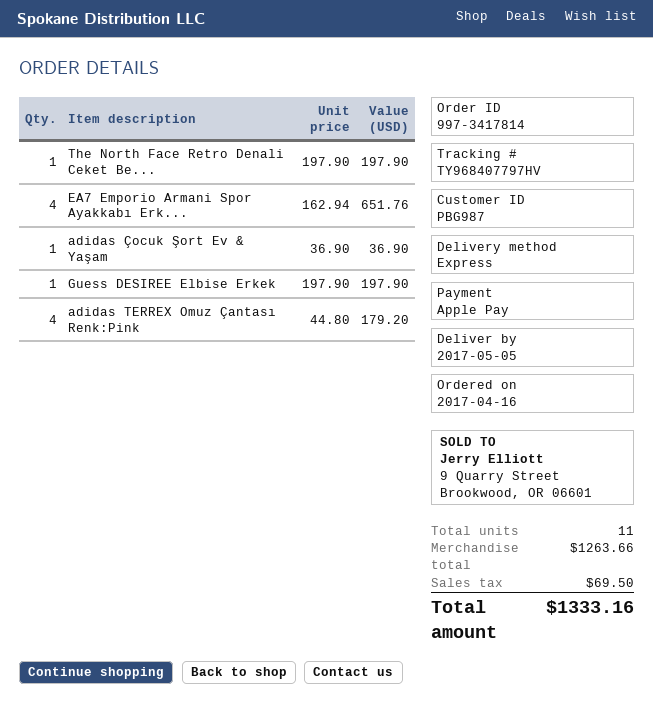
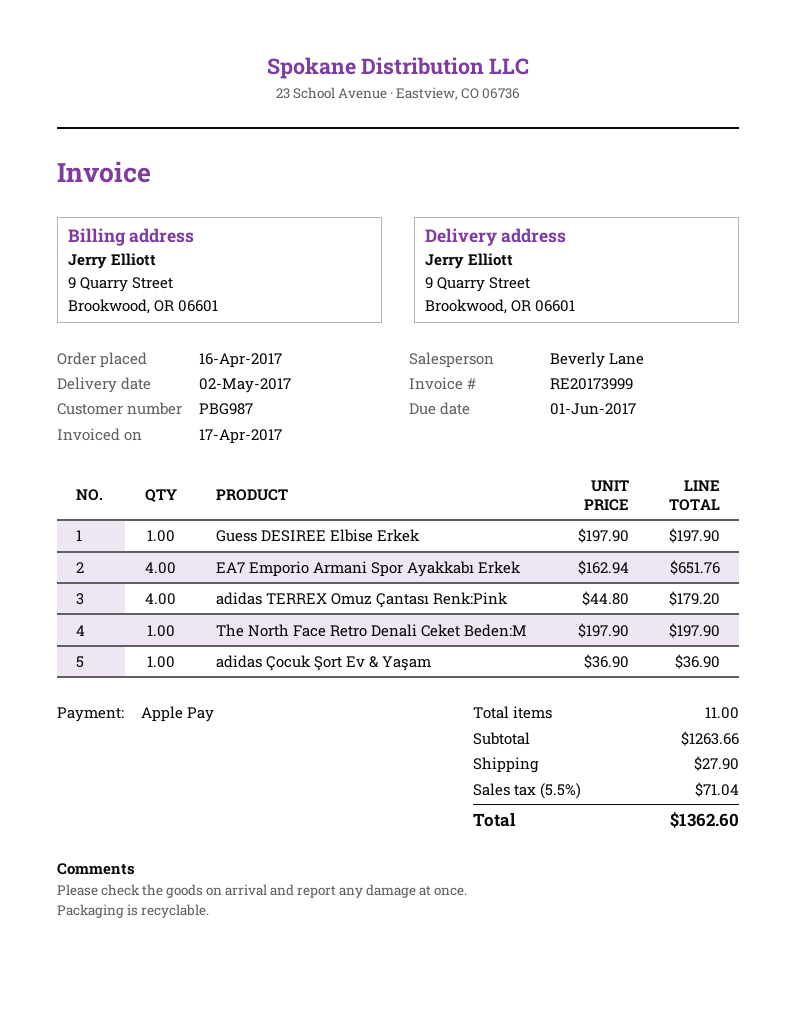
delivery date: 2017-05-05 -> 2017-05-02
shipping: none -> 27.90
tax: 69.50 -> 71.04
total: 1333.16 -> 1362.60

